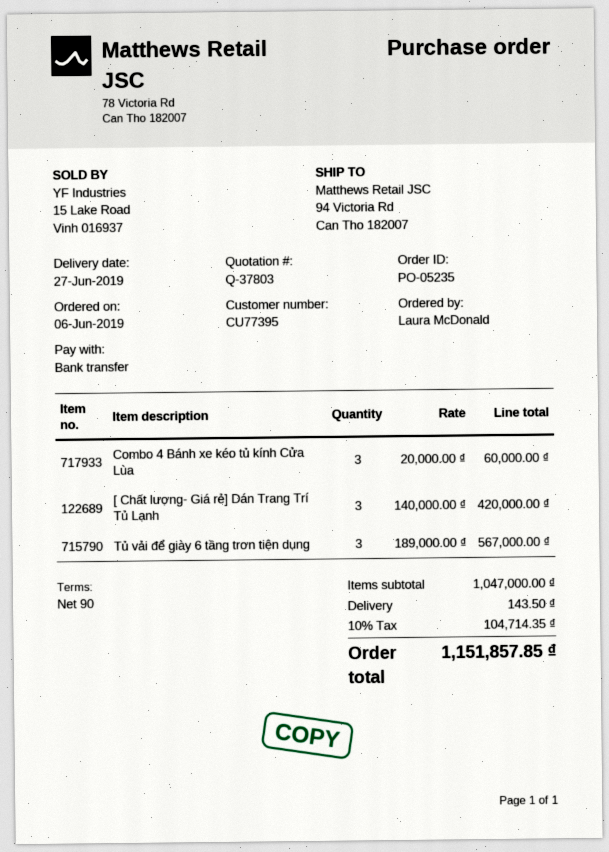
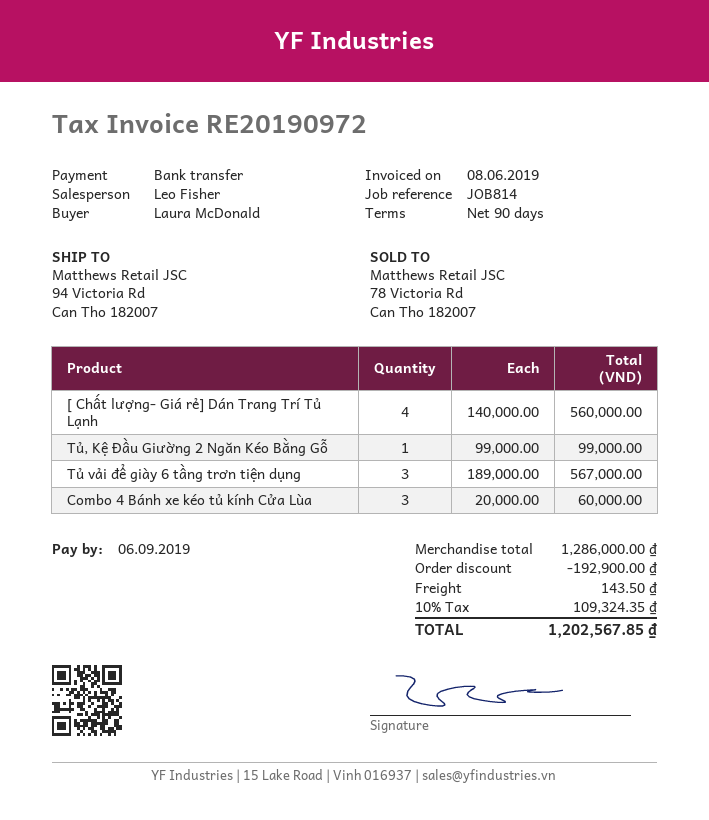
[ Chất lượng- Giá rẻ] Dán Trang Trí Tủ Lạnh: 3 x 140000.00 = 420000.00 -> 4 x 140000.00 = 560000.00
Tủ, Kệ Đầu Giường 2 Ngăn Kéo Bằng Gỗ: none -> 1 x 99000.00 = 99000.00
subtotal: 1047000.00 -> 1286000.00
discount: none -> 192900.00
tax: 10% = 104714.35 -> 10% = 109324.35
total: 1151857.85 -> 1202567.85

